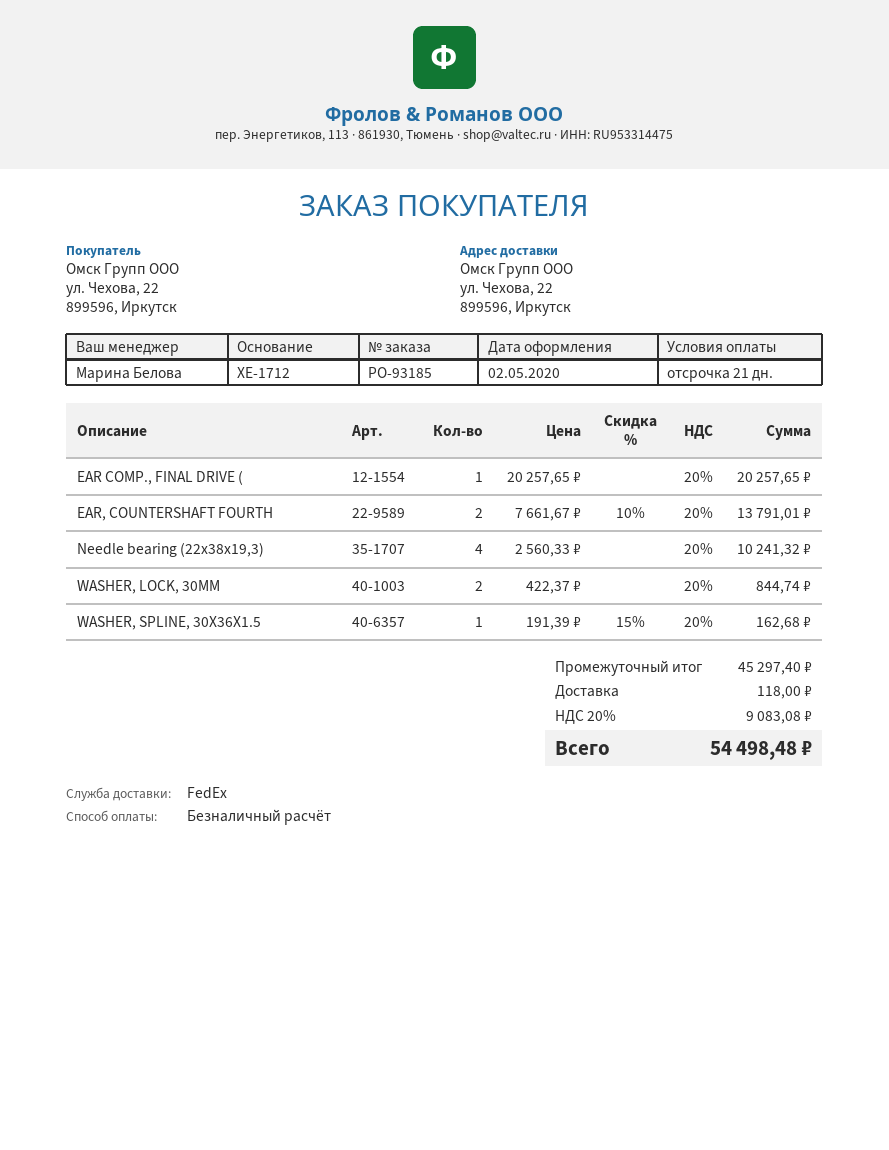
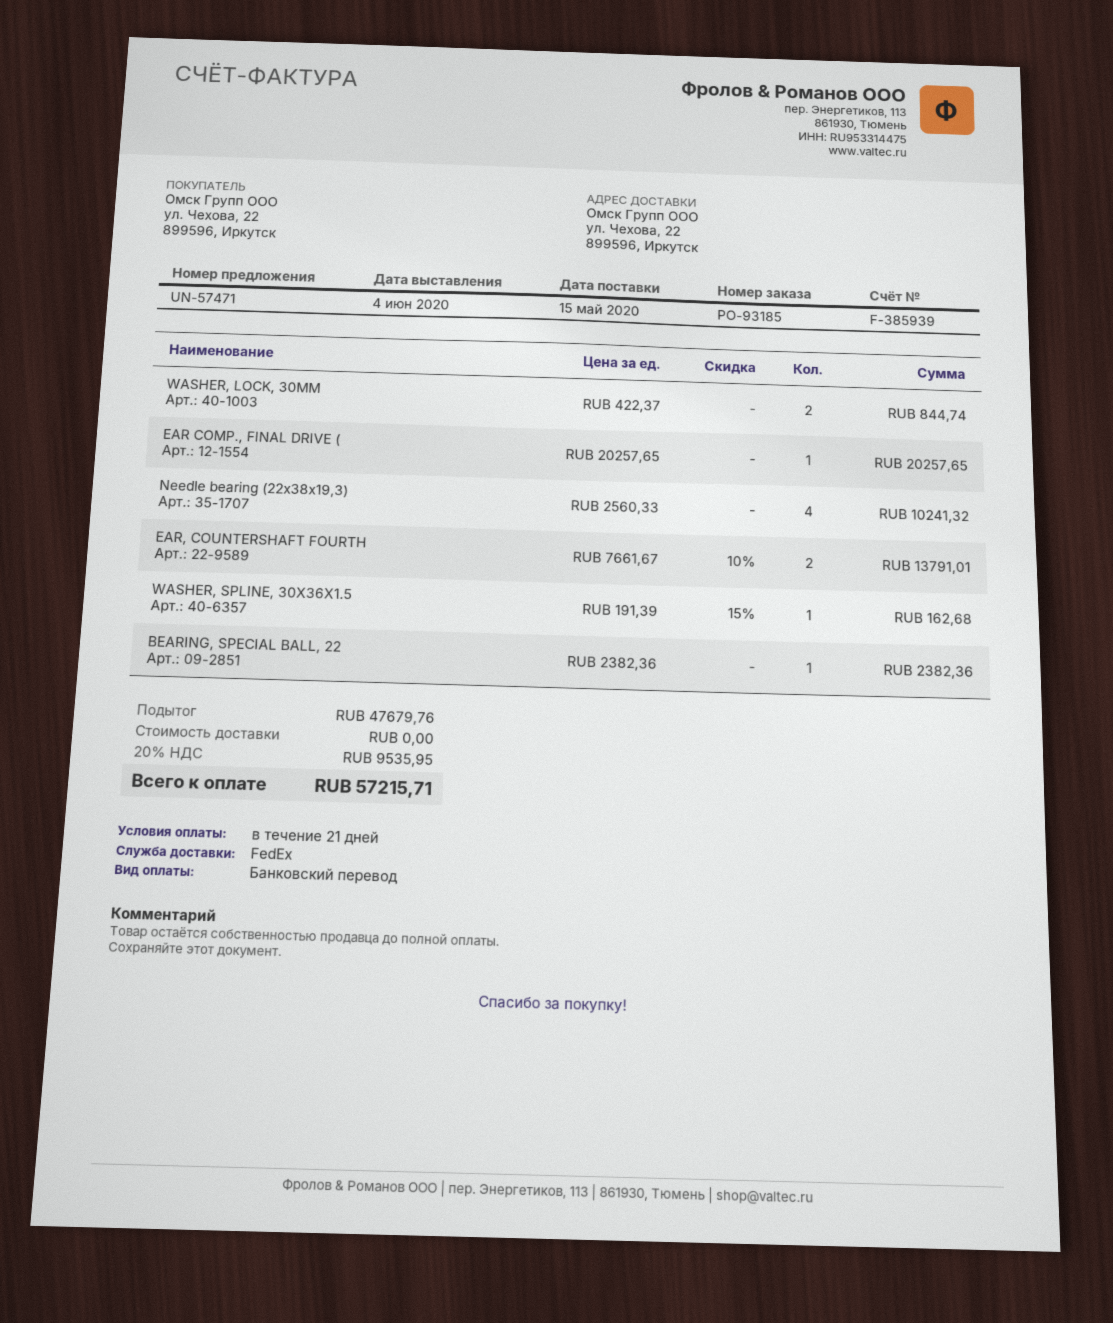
BEARING, SPECIAL BALL, 22: none -> 1 x 2382.36 = 2382.36
subtotal: 45297.40 -> 47679.76
shipping: 118.00 -> 0.00
tax: 20% = 9083.08 -> 20% = 9535.95
total: 54498.48 -> 57215.71

